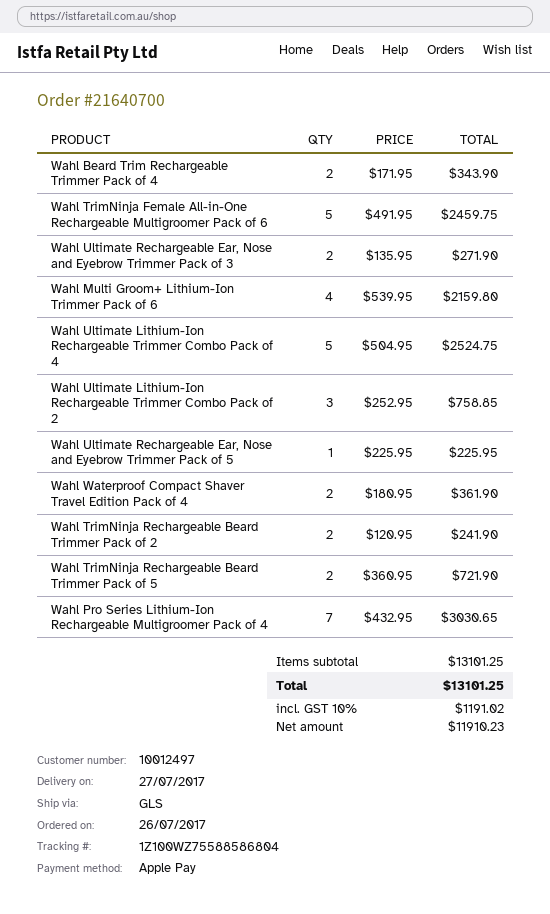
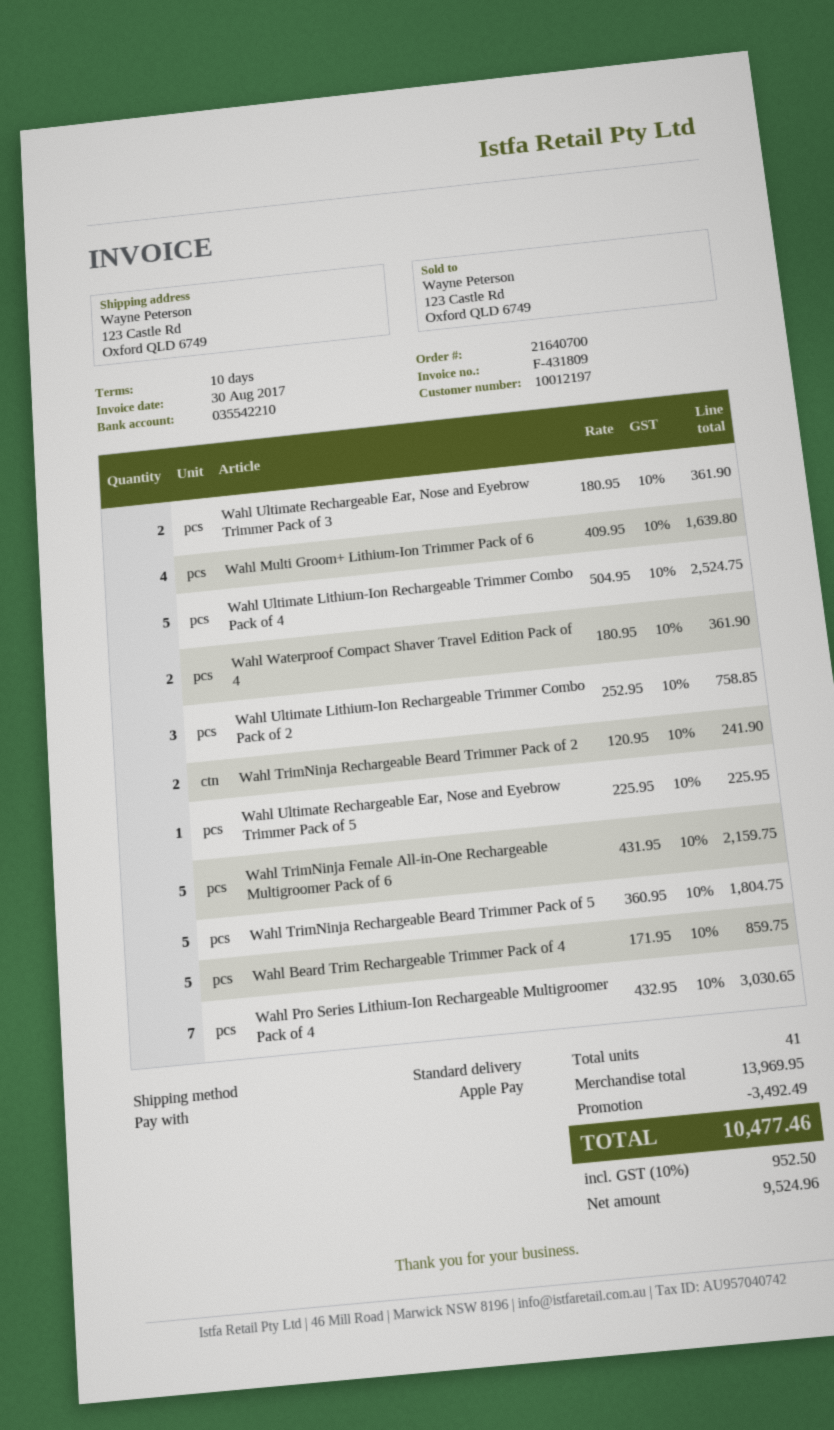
customer number: 10012497 -> 10012197
shipping method: GLS -> standard
Wahl Beard Trim Rechargeable Trimmer Pack of 4: 2 x 171.95 = 343.90 -> 5 x 171.95 = 859.75
Wahl TrimNinja Female All-in-One Rechargeable Multigroomer Pack of 6: 5 x 491.95 = 2459.75 -> 5 x 431.95 = 2159.75
Wahl Ultimate Rechargeable Ear, Nose and Eyebrow Trimmer Pack of 3: 2 x 135.95 = 271.90 -> 2 x 180.95 = 361.90
Wahl Multi Groom+ Lithium-Ion Trimmer Pack of 6: 4 x 539.95 = 2159.80 -> 4 x 409.95 = 1639.80
Wahl TrimNinja Rechargeable Beard Trimmer Pack of 5: 2 x 360.95 = 721.90 -> 5 x 360.95 = 1804.75
subtotal: 13101.25 -> 13969.95
discount: none -> 3492.49
net: 11910.23 -> 9524.96
tax: 10% = 1191.02 -> 10% = 952.50
total: 13101.25 -> 10477.46

